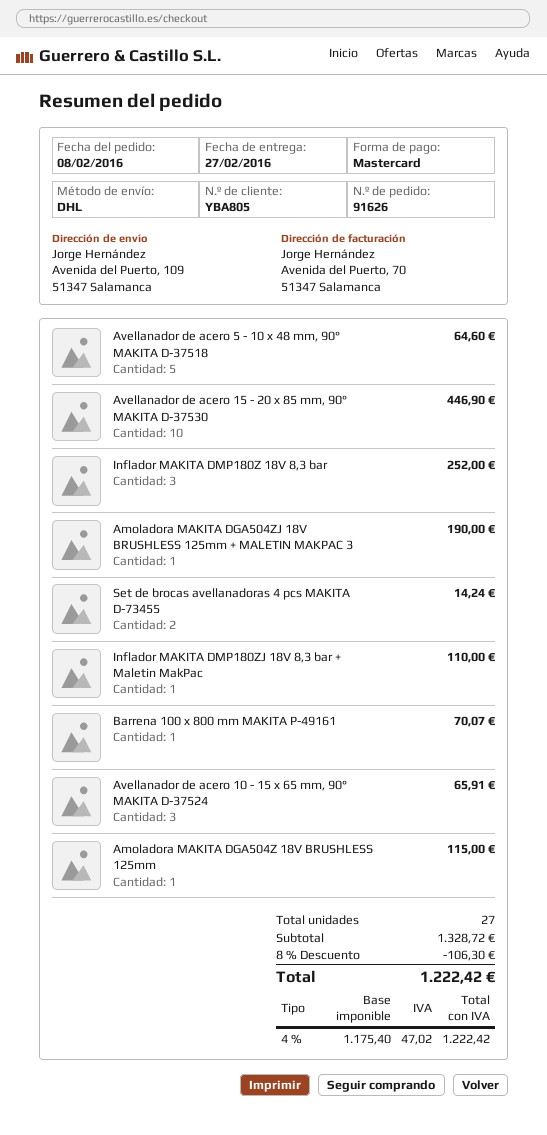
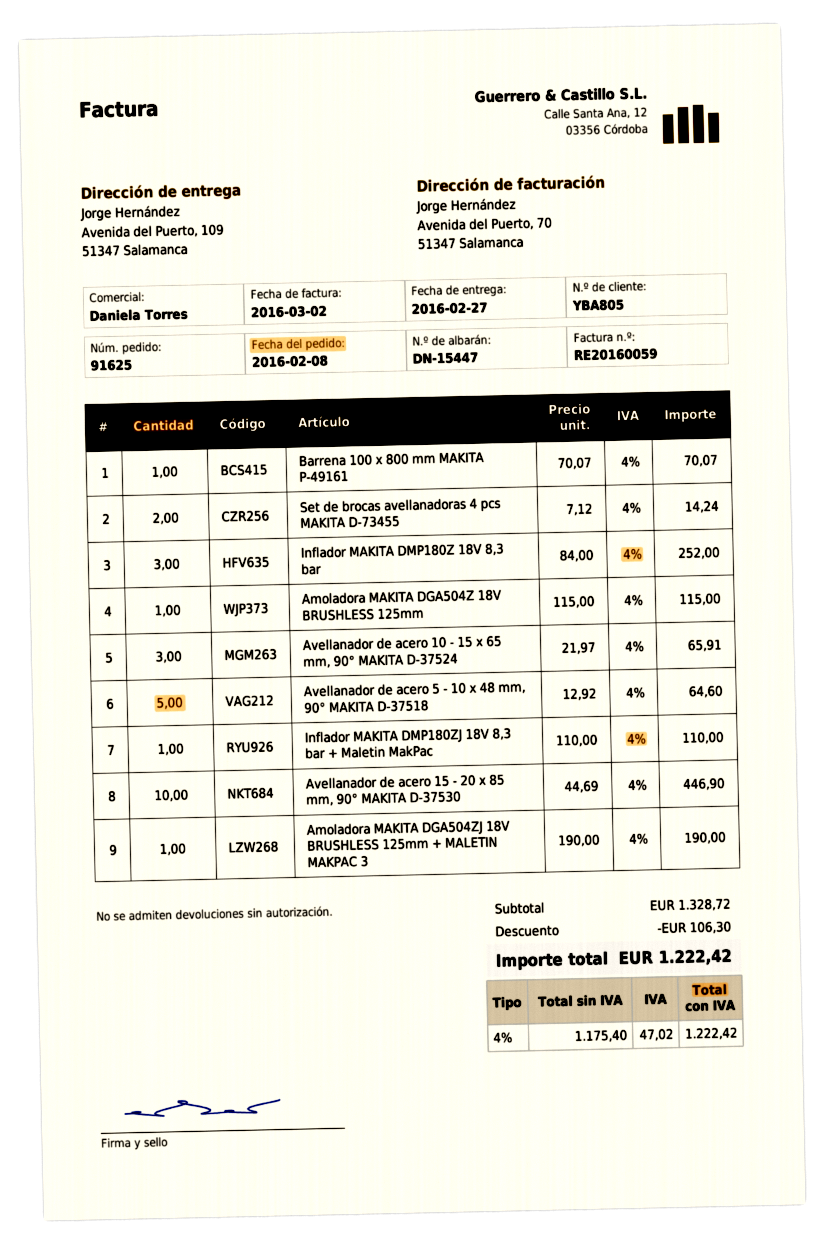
order number: 91626 -> 91625

